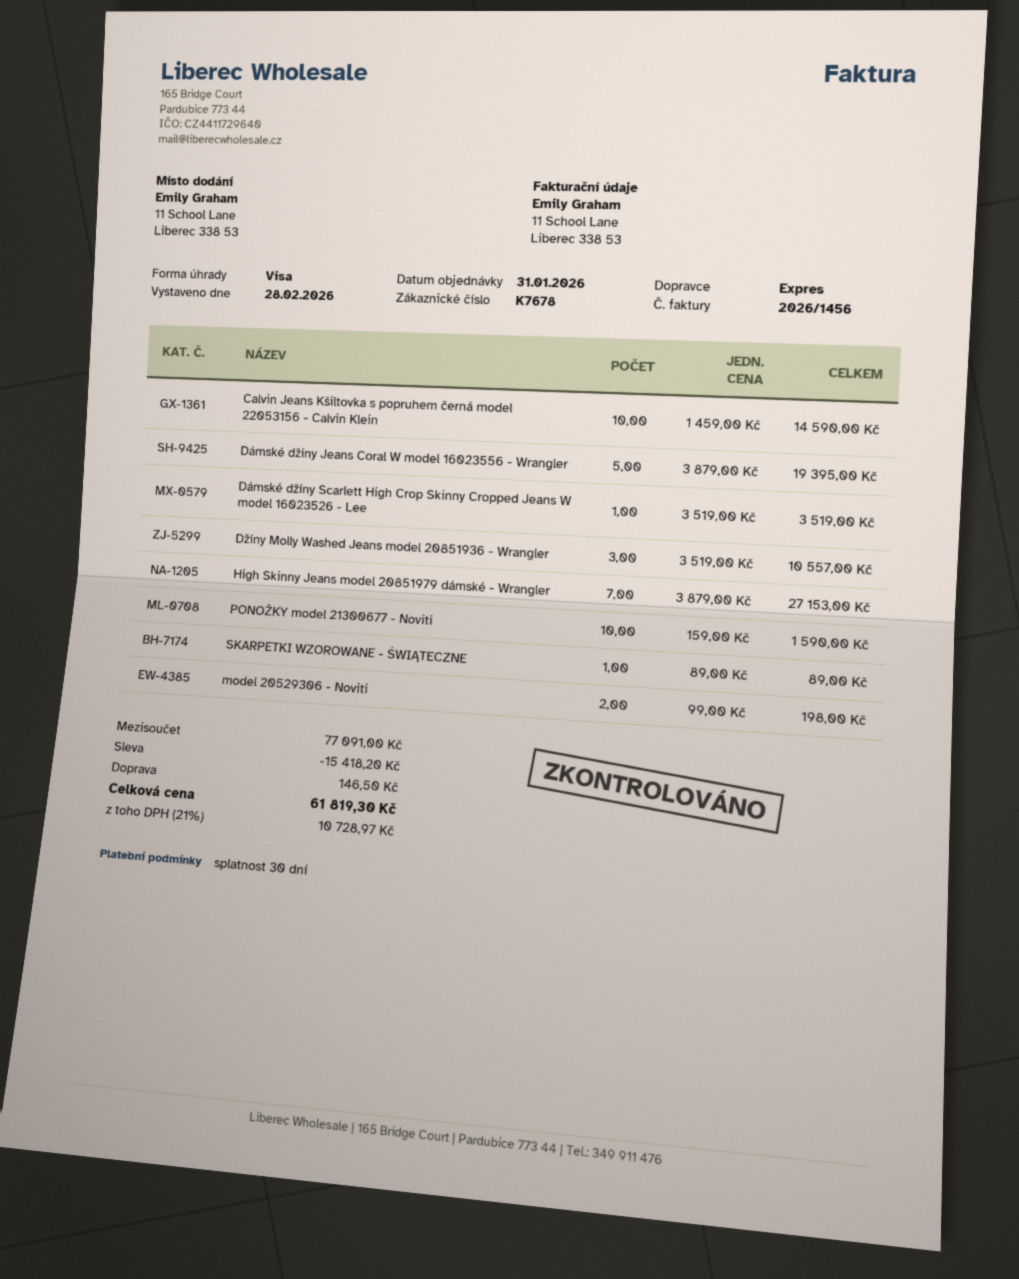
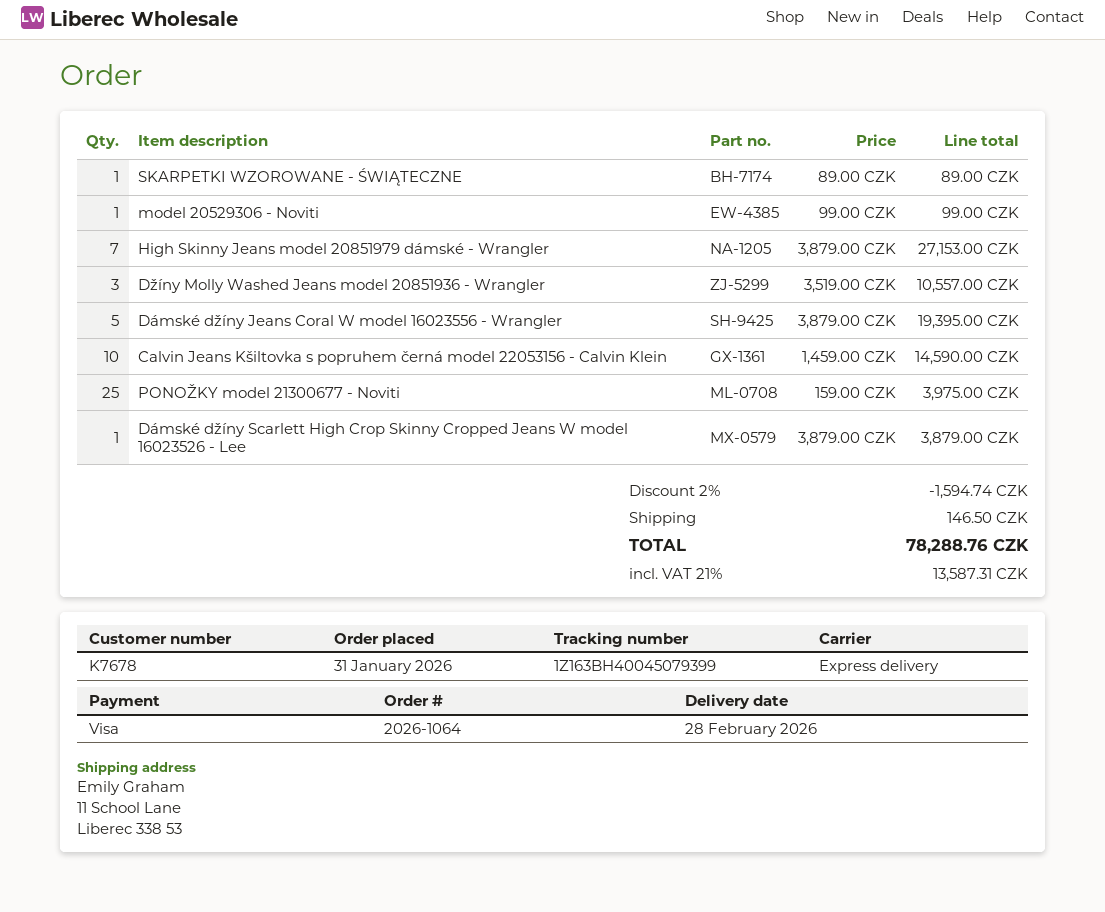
Dámské džíny Scarlett High Crop Skinny Cropped Jeans W model 16023526 - Lee: 1 x 3519.00 = 3519.00 -> 1 x 3879.00 = 3879.00
PONOŽKY model 21300677 - Noviti: 10 x 159.00 = 1590.00 -> 25 x 159.00 = 3975.00
model 20529306 - Noviti: 2 x 99.00 = 198.00 -> 1 x 99.00 = 99.00
discount: 15418.20 -> 1594.74
tax: 21% = 10728.97 -> 21% = 13587.31
total: 61819.30 -> 78288.76

